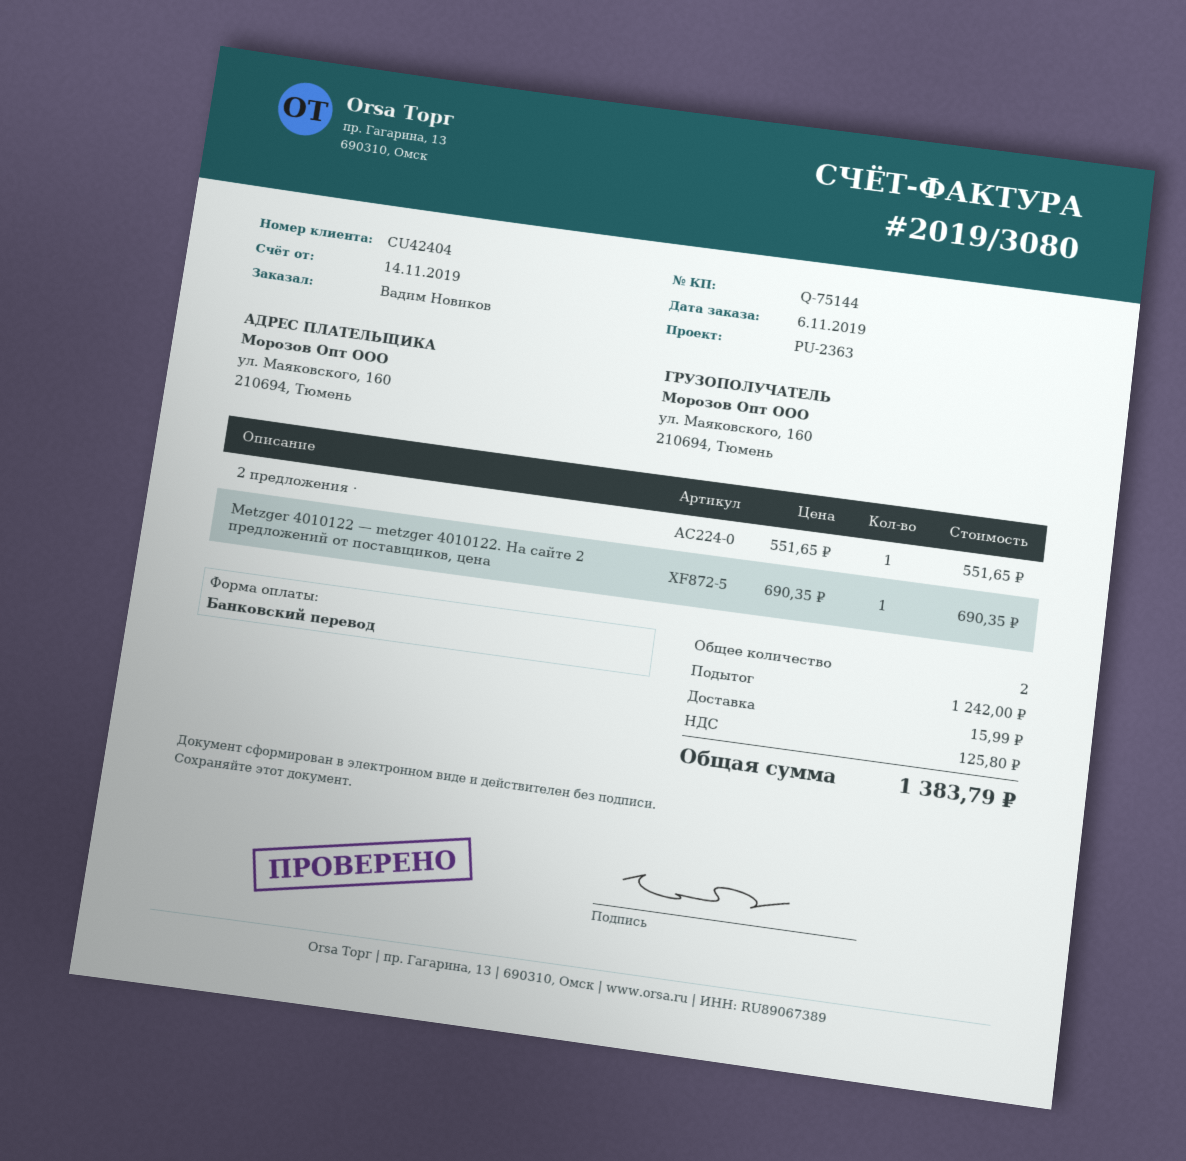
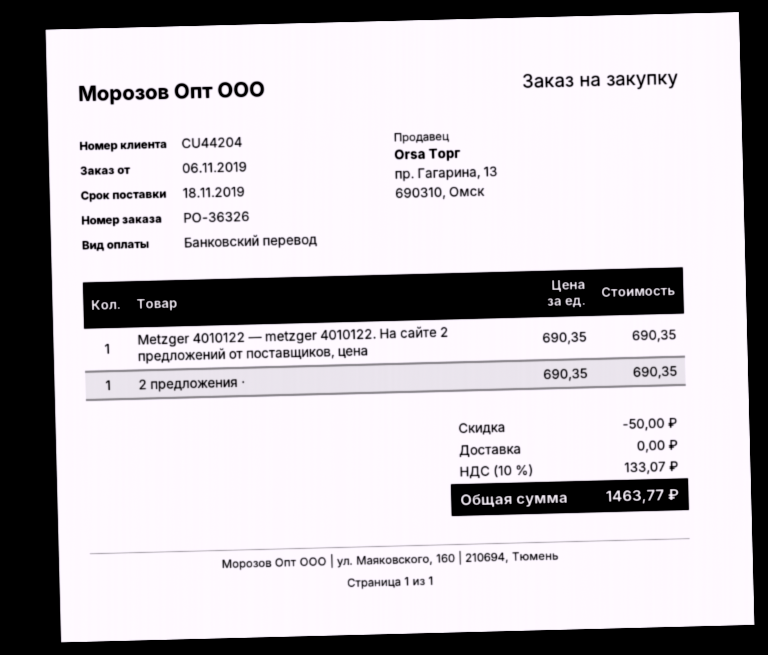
customer number: CU42404 -> CU44204
2 предложения ·: 1 x 551.65 = 551.65 -> 1 x 690.35 = 690.35
discount: none -> 50.00
shipping: 15.99 -> 0.00
tax: 125.80 -> 133.07
total: 1383.79 -> 1463.77

